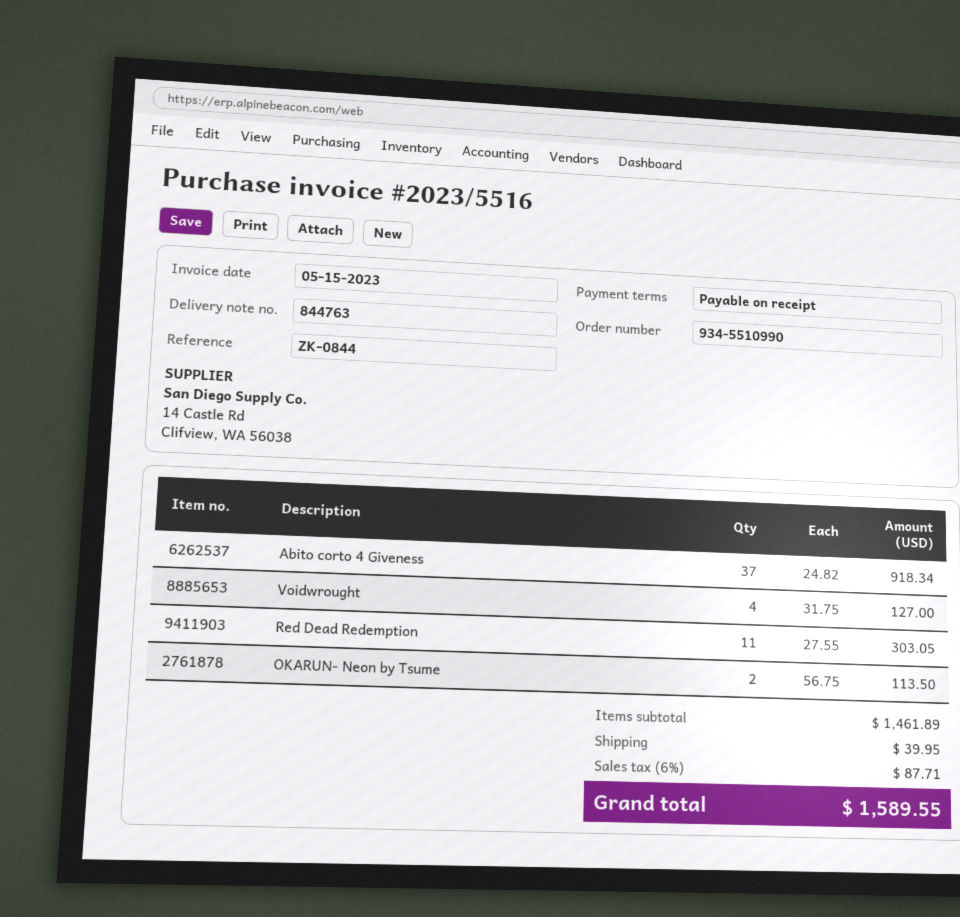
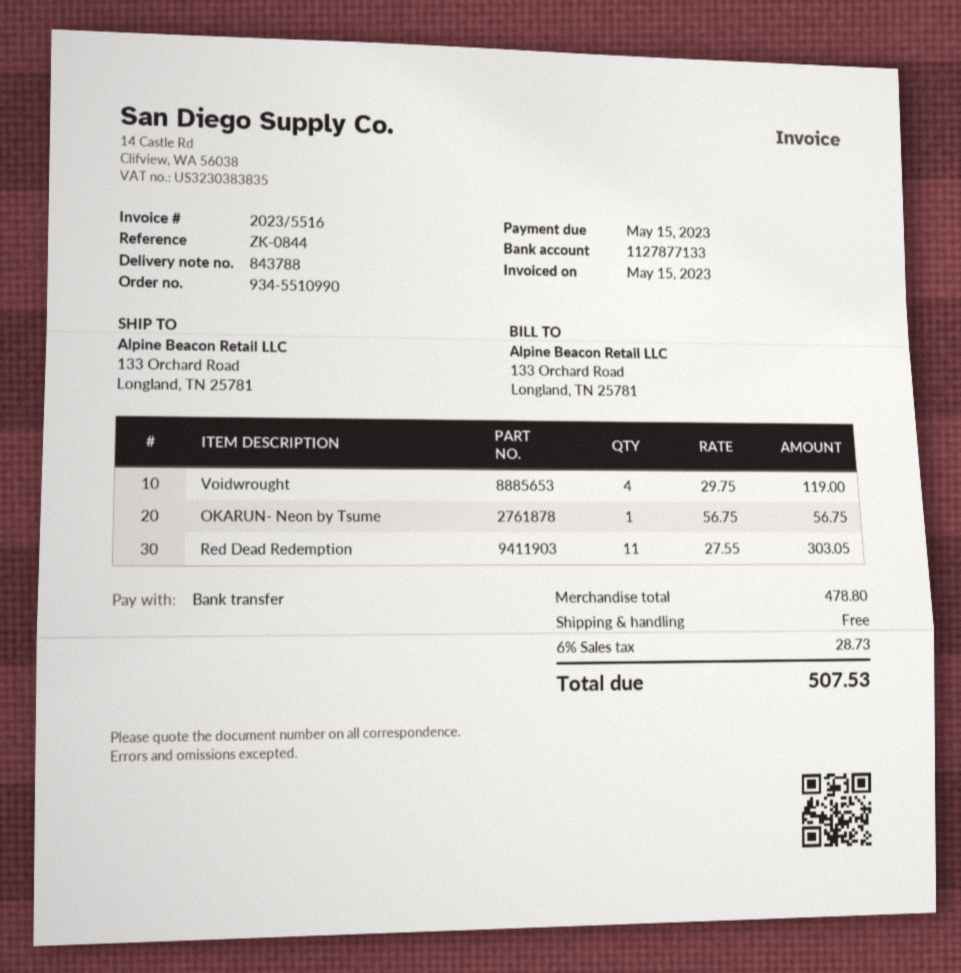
delivery note number: 844763 -> 843788
Abito corto 4 Giveness: 37 x 24.82 = 918.34 -> none
Voidwrought: 4 x 31.75 = 127.00 -> 4 x 29.75 = 119.00
OKARUN- Neon by Tsume: 2 x 56.75 = 113.50 -> 1 x 56.75 = 56.75
subtotal: 1461.89 -> 478.80
shipping: 39.95 -> 0.00
tax: 6% = 87.71 -> 6% = 28.73
total: 1589.55 -> 507.53

